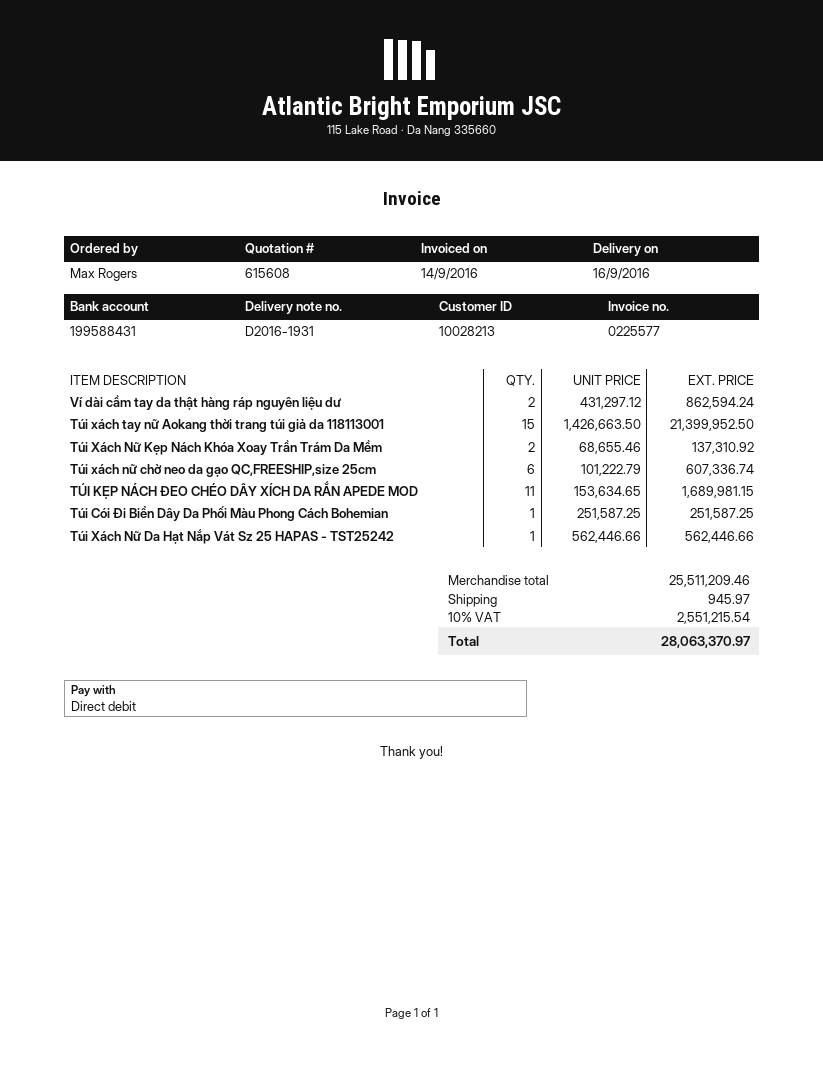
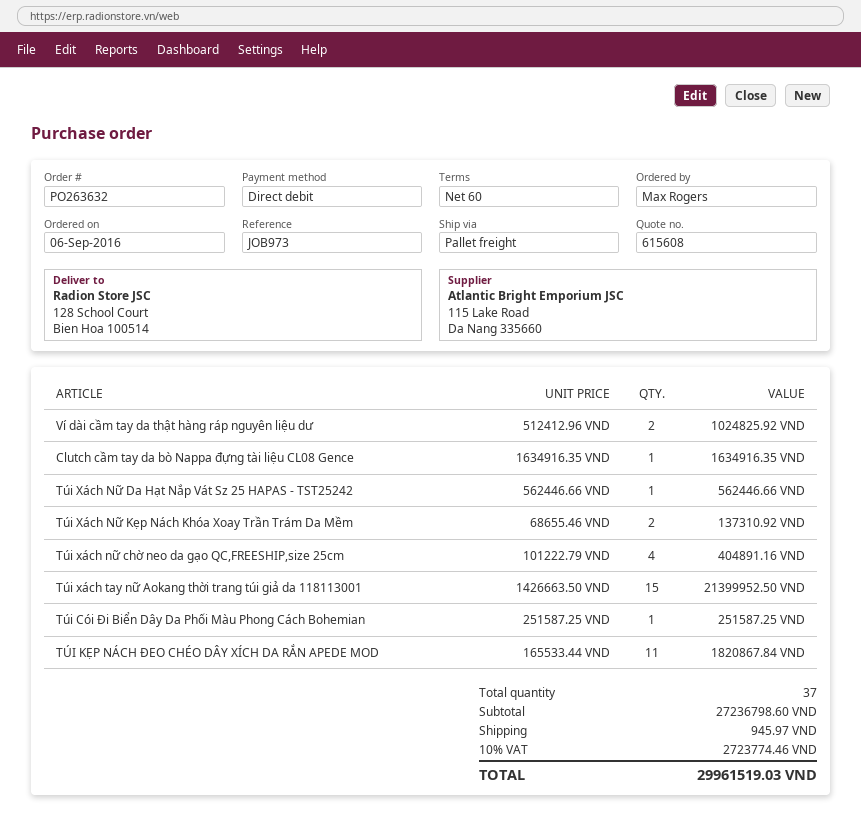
Ví dài cầm tay da thật hàng ráp nguyên liệu dư: 2 x 431297.12 = 862594.24 -> 2 x 512412.96 = 1024825.92
Túi xách nữ chờ neo da gạo QC,FREESHIP,size 25cm: 6 x 101222.79 = 607336.74 -> 4 x 101222.79 = 404891.16
TÚI KẸP NÁCH ĐEO CHÉO DÂY XÍCH DA RẮN APEDE MOD: 11 x 153634.65 = 1689981.15 -> 11 x 165533.44 = 1820867.84
Clutch cầm tay da bò Nappa đựng tài liệu CL08 Gence: none -> 1 x 1634916.35 = 1634916.35
subtotal: 25511209.46 -> 27236798.60
tax: 10% = 2551215.54 -> 10% = 2723774.46
total: 28063370.97 -> 29961519.03

